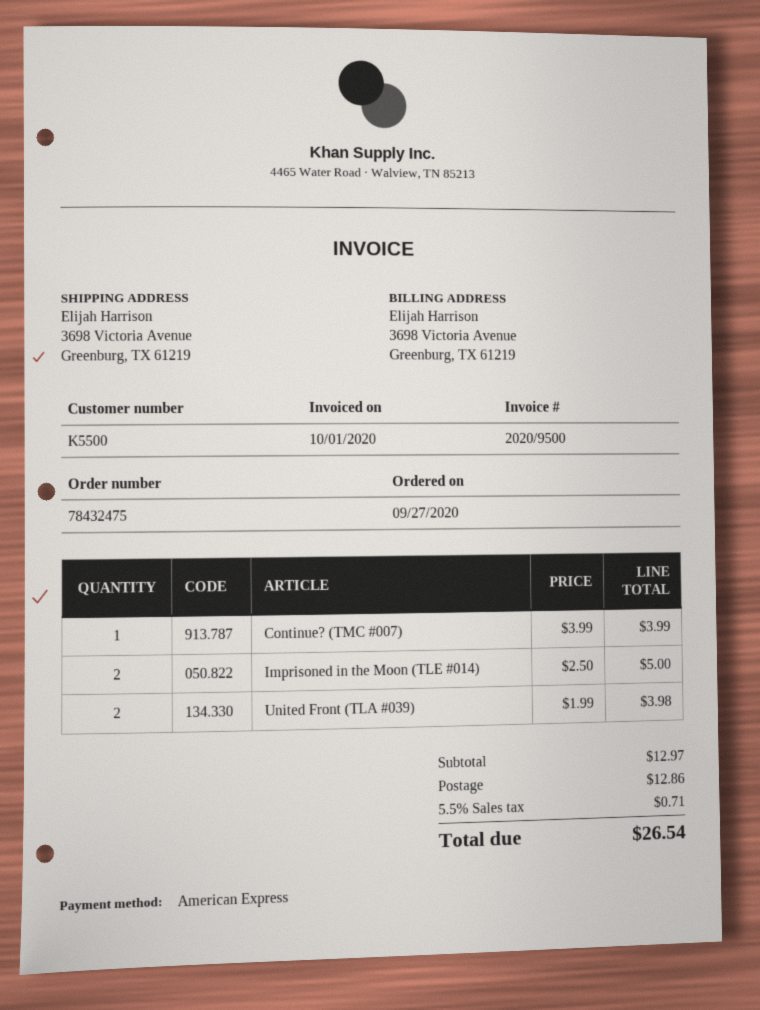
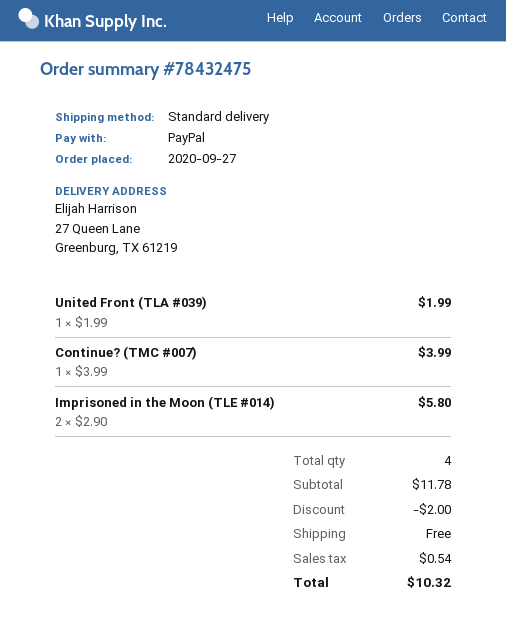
payment method: American Express -> PayPal
ship to: 3698 Victoria Avenue, Greenburg, TX 61219 -> 27 Queen Lane, Greenburg, TX 61219
Imprisoned in the Moon (TLE #014): 2 x 2.50 = 5.00 -> 2 x 2.90 = 5.80
United Front (TLA #039): 2 x 1.99 = 3.98 -> 1 x 1.99 = 1.99
subtotal: 12.97 -> 11.78
discount: none -> 2.00
shipping: 12.86 -> 0.00
tax: 0.71 -> 0.54
total: 26.54 -> 10.32

